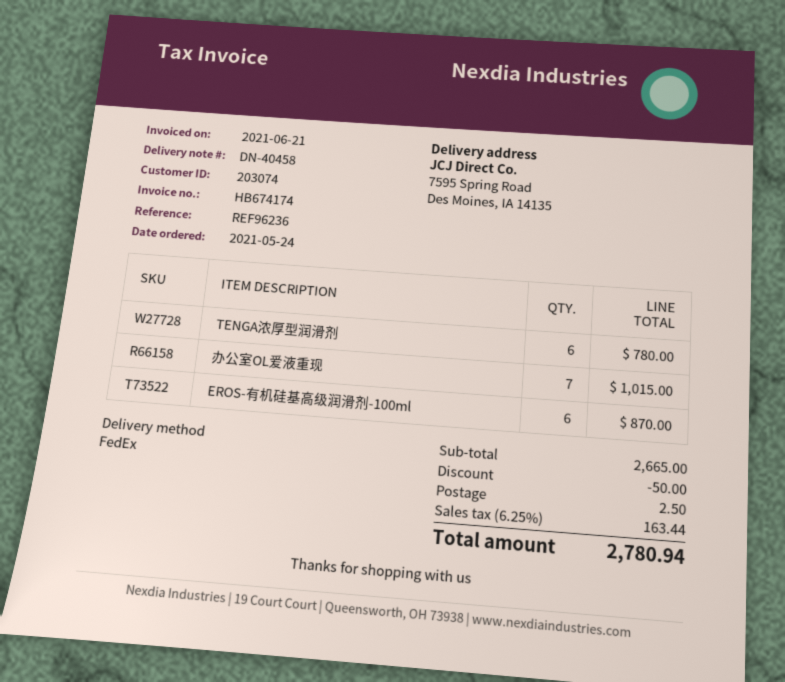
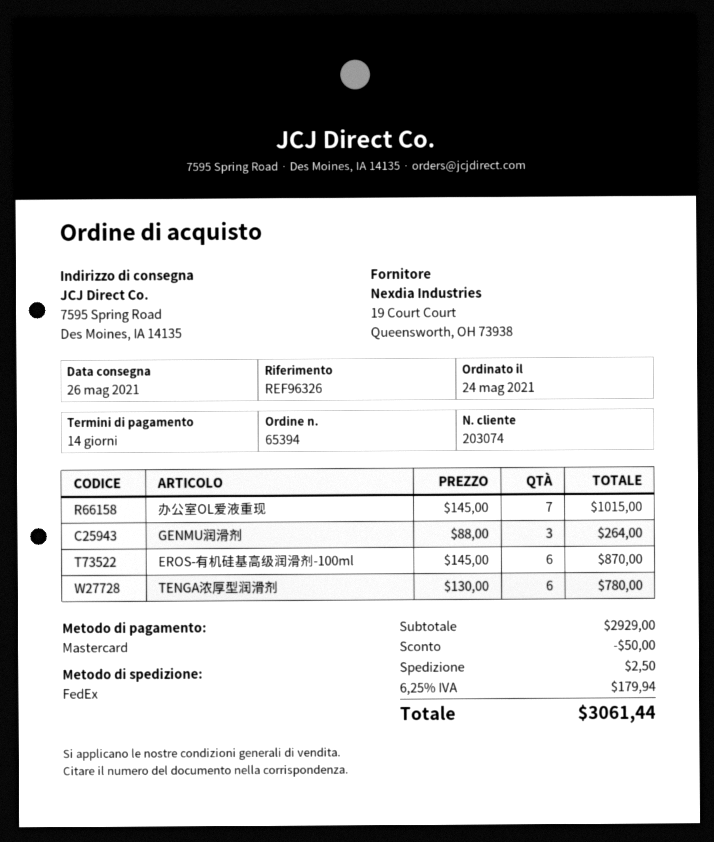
reference: REF96236 -> REF96326
GENMU润滑剂: none -> 3 for 264.00
subtotal: 2665.00 -> 2929.00
tax: 6.25% = 163.44 -> 6.25% = 179.94
total: 2780.94 -> 3061.44

